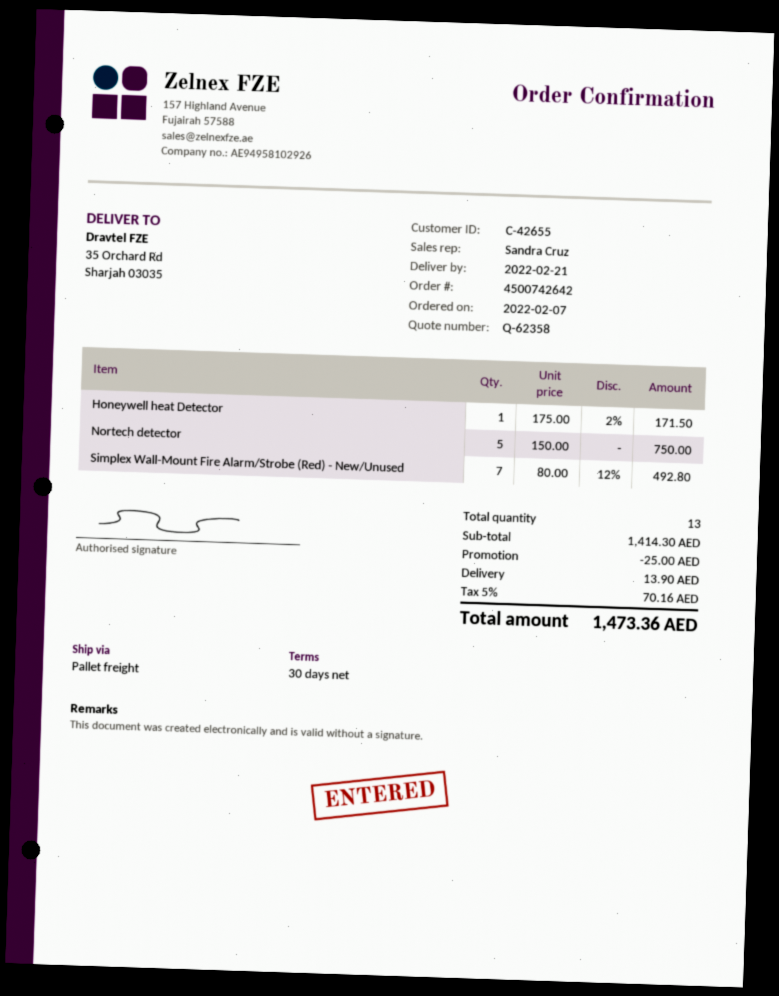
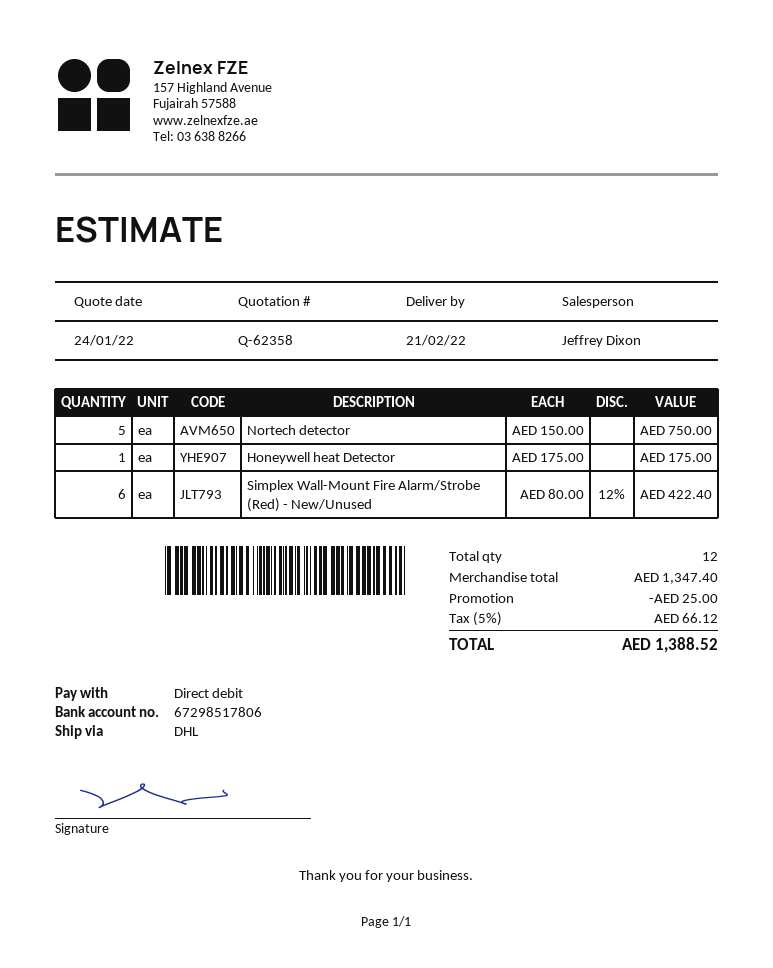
sales rep: Sandra Cruz -> Jeffrey Dixon
shipping method: pallet freight -> DHL
Honeywell heat Detector: 1 x 175.00 - 2% = 171.50 -> 1 x 175.00 = 175.00
Simplex Wall-Mount Fire Alarm/Strobe (Red) - New/Unused: 7 x 80.00 - 12% = 492.80 -> 6 x 80.00 - 12% = 422.40
total quantity: 13 -> 12
subtotal: 1414.30 -> 1347.40
shipping: 13.90 -> none
tax: 5% = 70.16 -> 5% = 66.12
total: 1473.36 -> 1388.52

